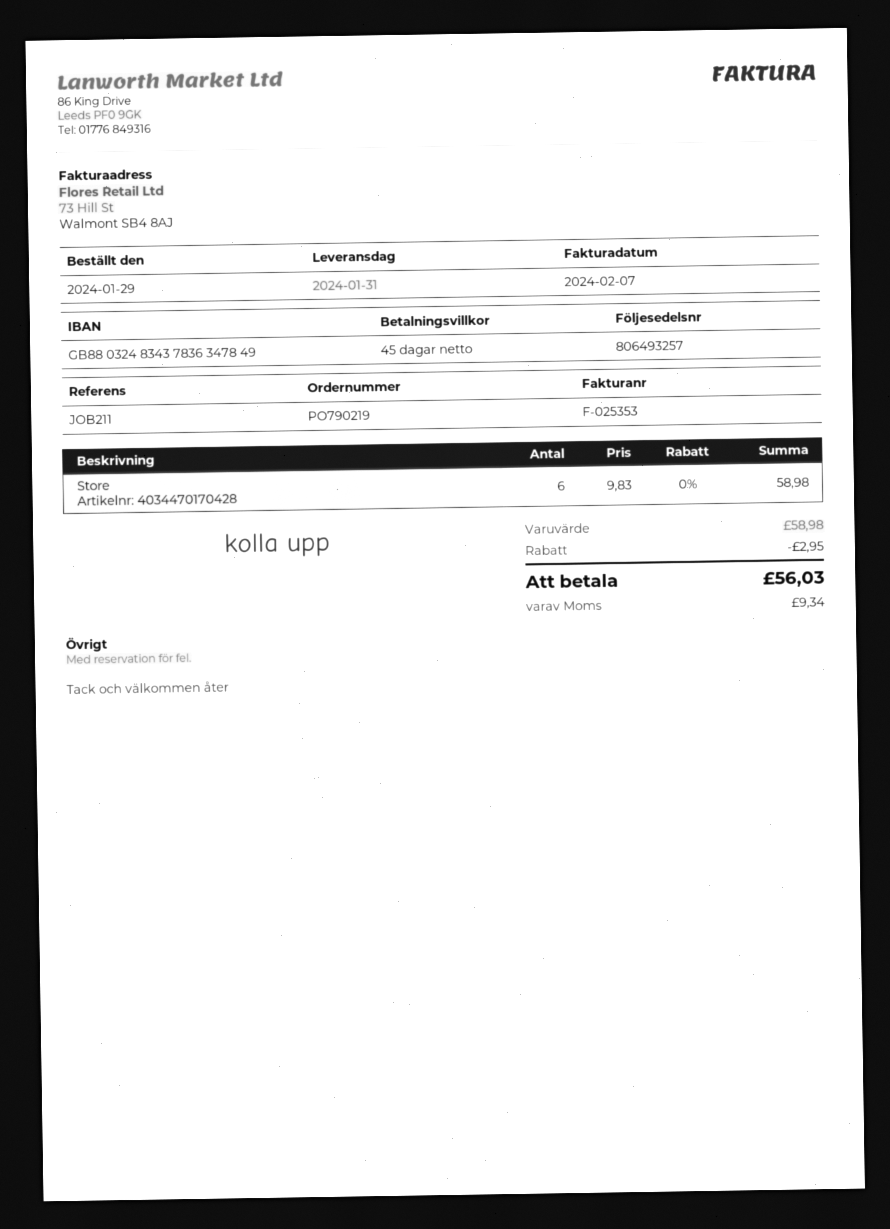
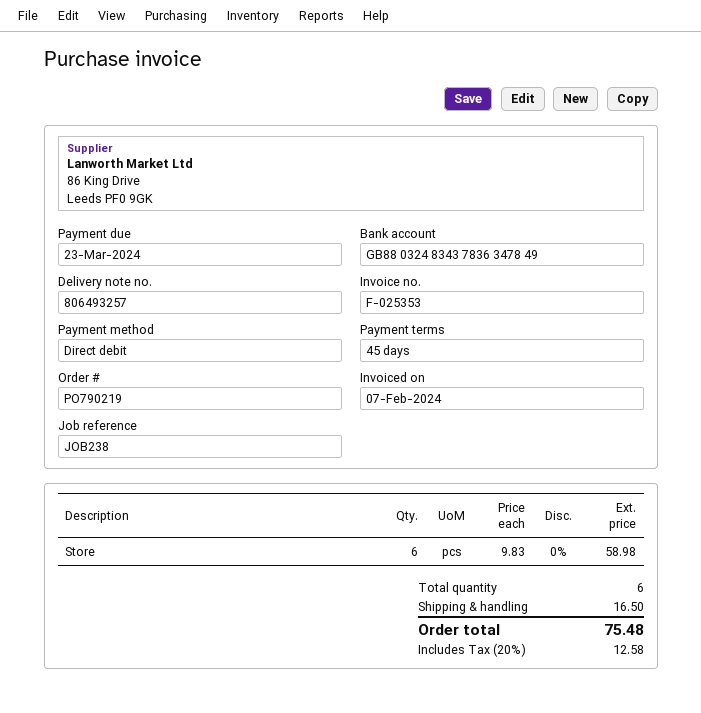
reference: JOB211 -> JOB238
discount: 2.95 -> none
shipping: none -> 16.50
tax: 9.34 -> 12.58
total: 56.03 -> 75.48

